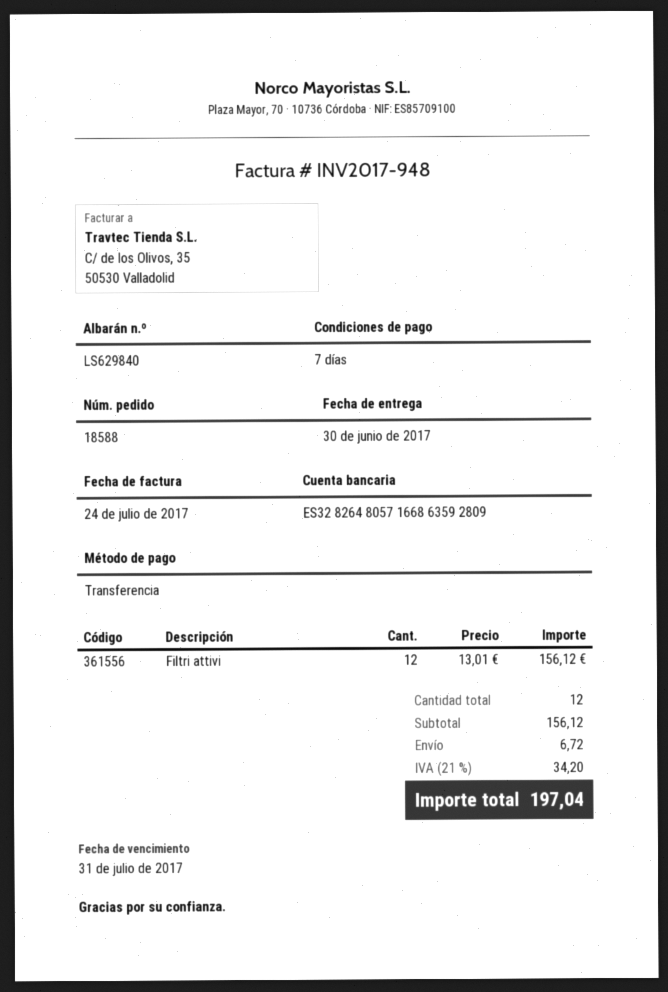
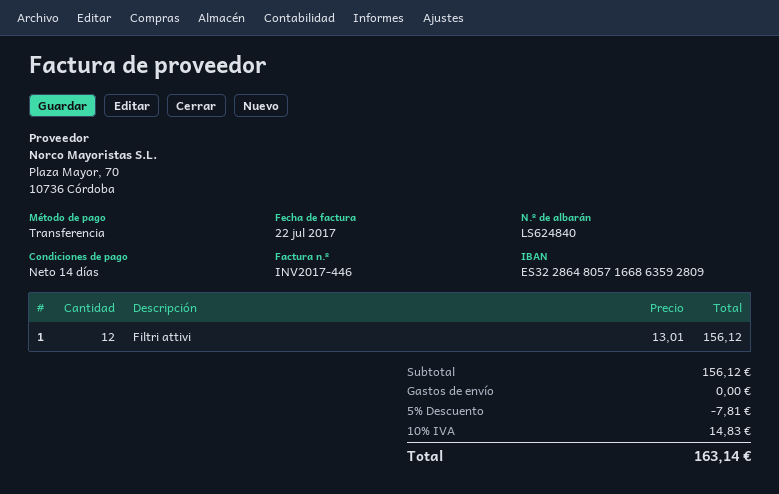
delivery note number: LS629840 -> LS624840
invoice number: INV2017-948 -> INV2017-446
invoice date: 2017-07-24 -> 2017-07-22
payment terms: 7 days -> 14 days
bank account: ES3282648057166863592809 -> ES3228648057166863592809
discount: none -> 5% = 7.81
shipping: 6.72 -> 0.00
tax: 21% = 34.20 -> 10% = 14.83
total: 197.04 -> 163.14

